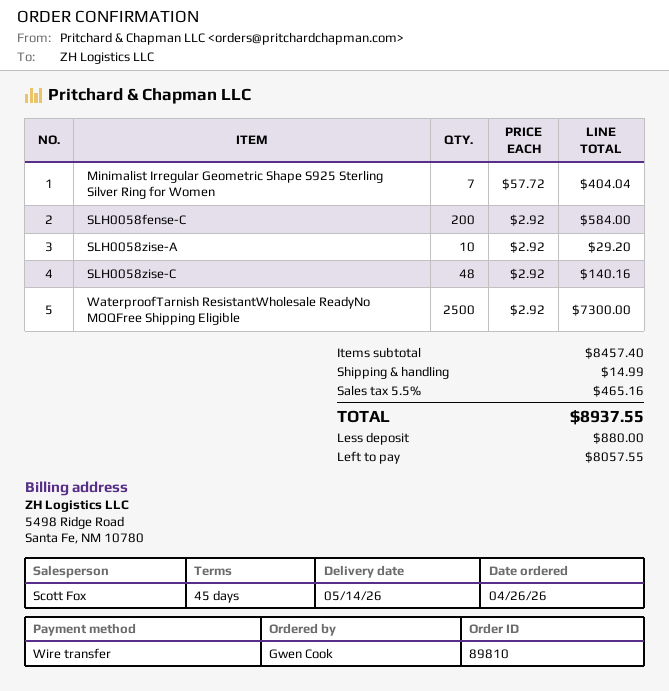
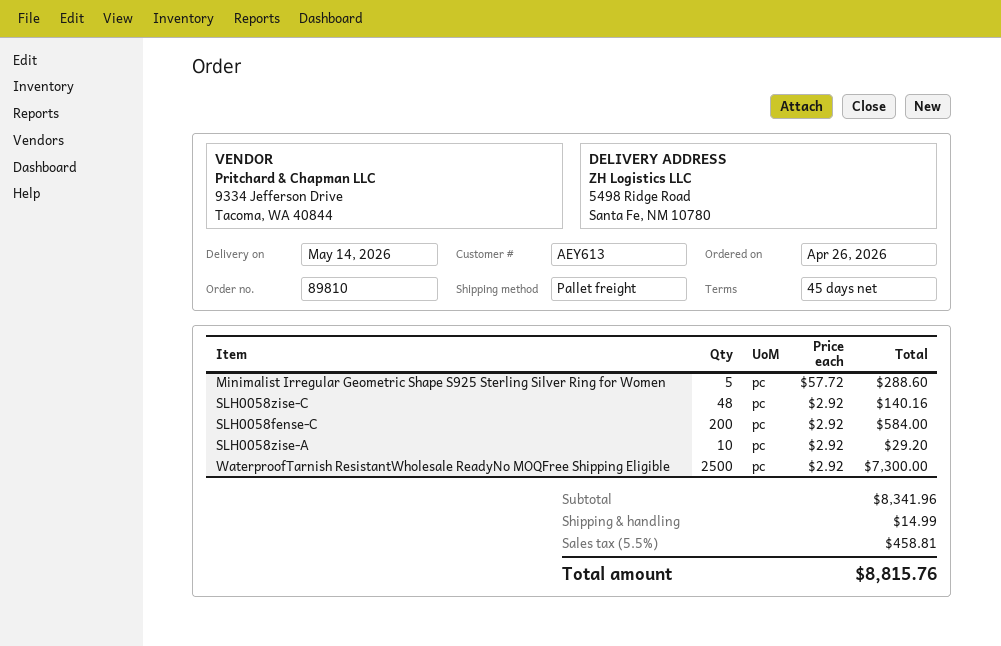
Minimalist Irregular Geometric Shape S925 Sterling Silver Ring for Women: 7 x 57.72 = 404.04 -> 5 x 57.72 = 288.60
subtotal: 8457.40 -> 8341.96
tax: 5.5% = 465.16 -> 5.5% = 458.81
total: 8937.55 -> 8815.76

